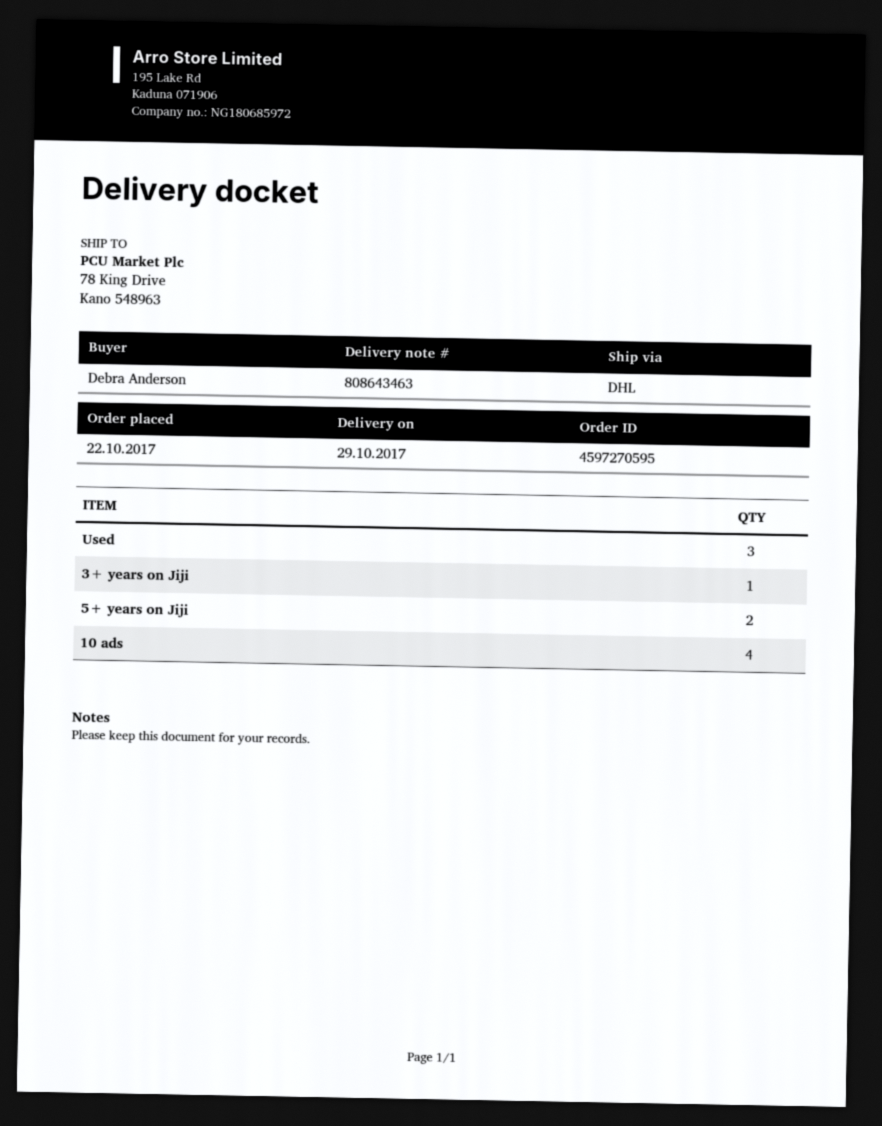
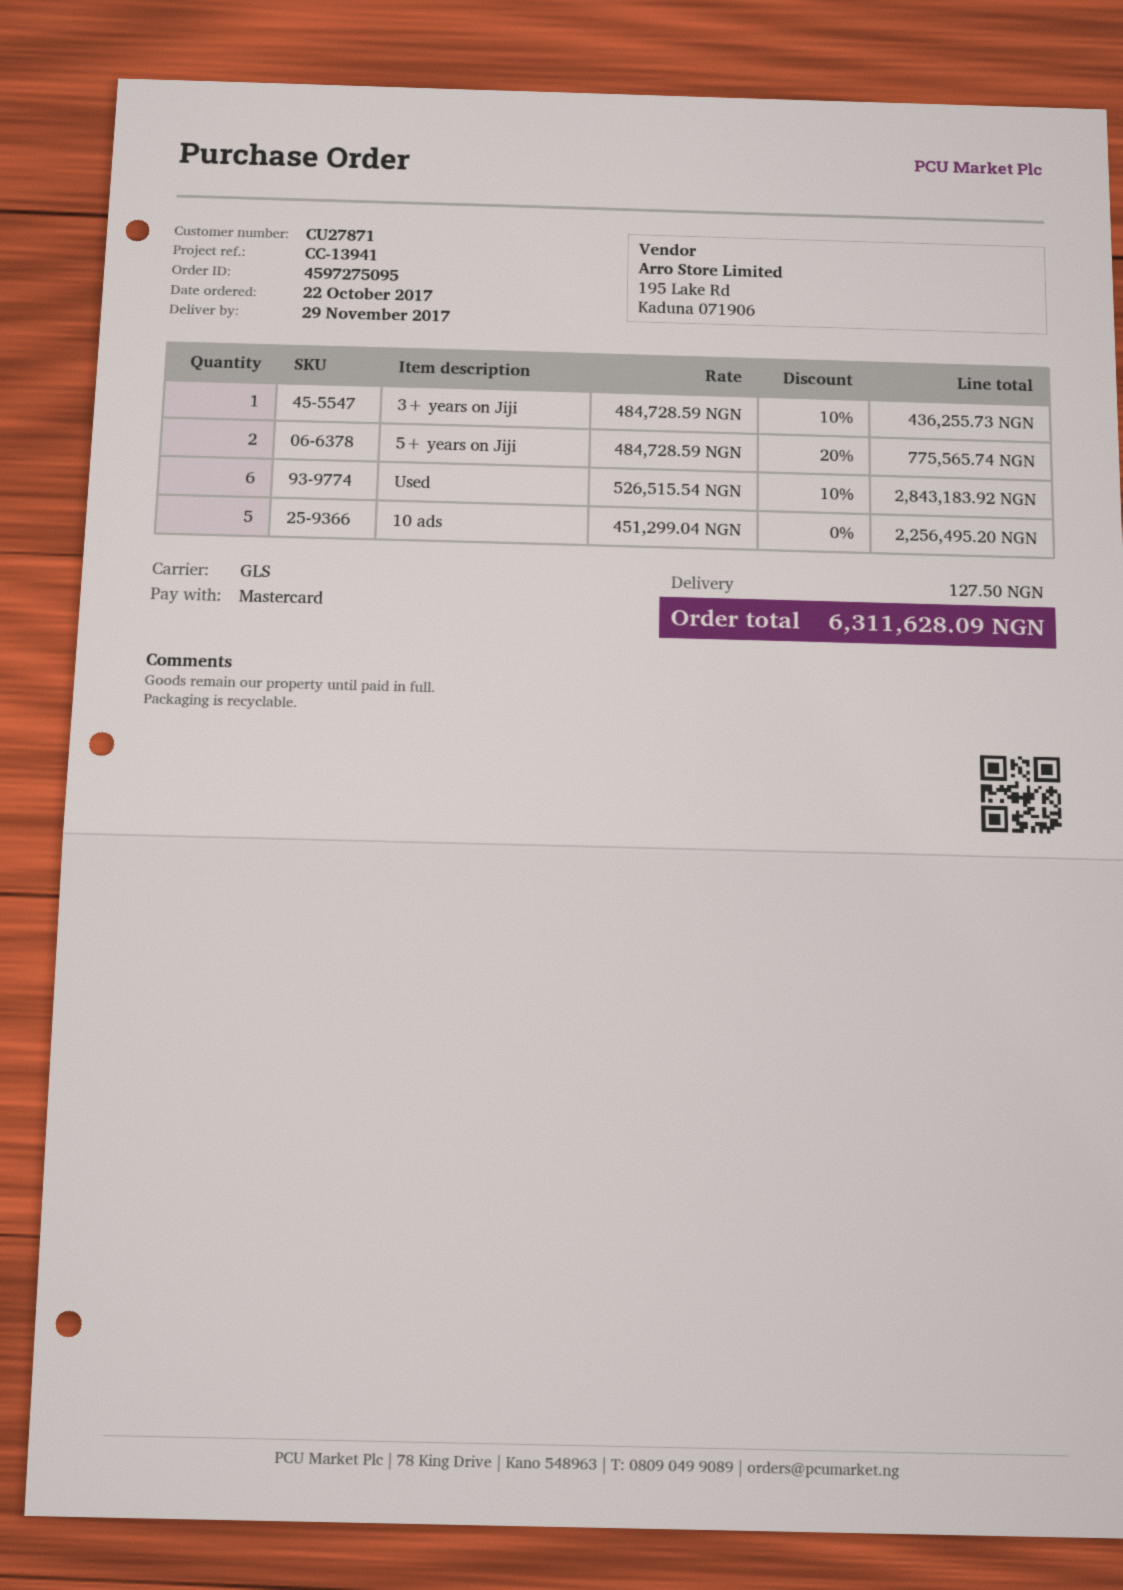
order number: 4597270595 -> 4597275095
delivery date: 2017-10-29 -> 2017-11-29
shipping method: DHL -> GLS
Used: 3 -> 6
10 ads: 4 -> 5

